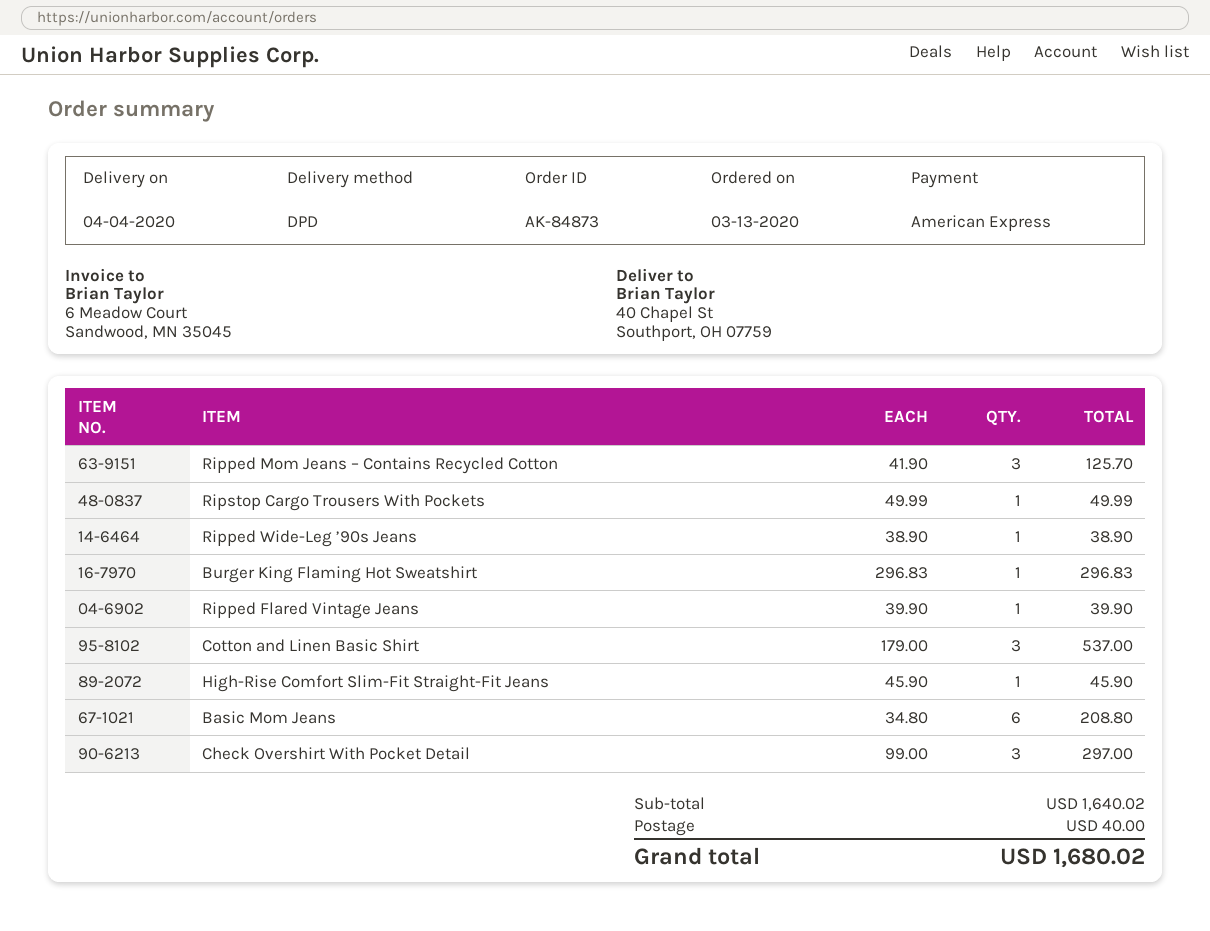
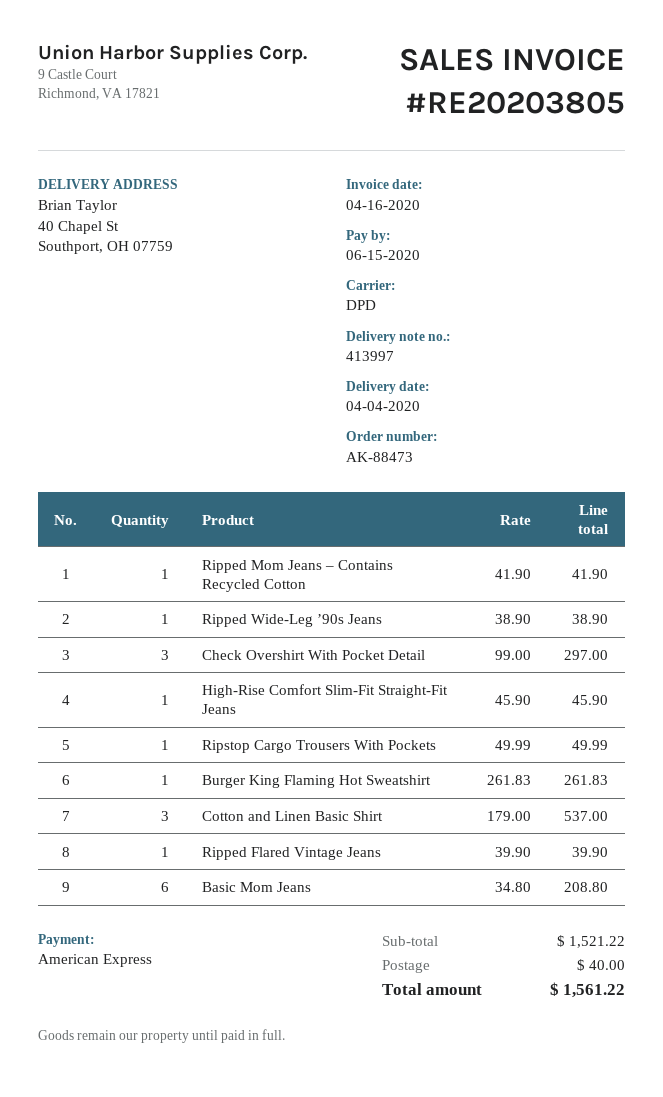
order number: AK-84873 -> AK-88473
Ripped Mom Jeans – Contains Recycled Cotton: 3 x 41.90 = 125.70 -> 1 x 41.90 = 41.90
Burger King Flaming Hot Sweatshirt: 1 x 296.83 = 296.83 -> 1 x 261.83 = 261.83
subtotal: 1640.02 -> 1521.22
total: 1680.02 -> 1561.22

